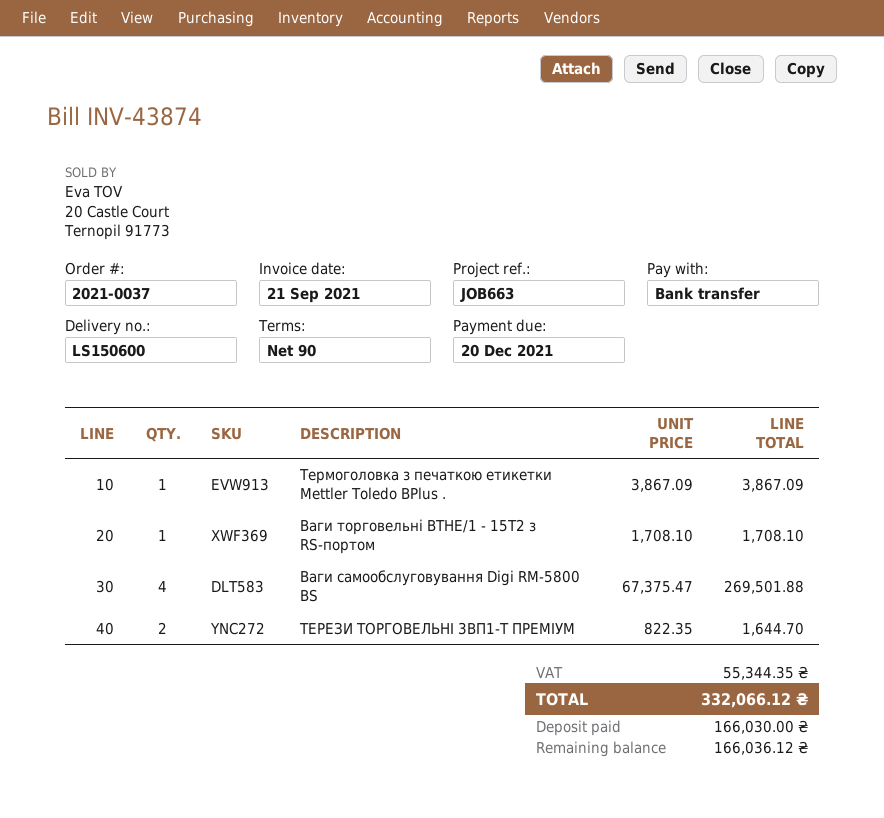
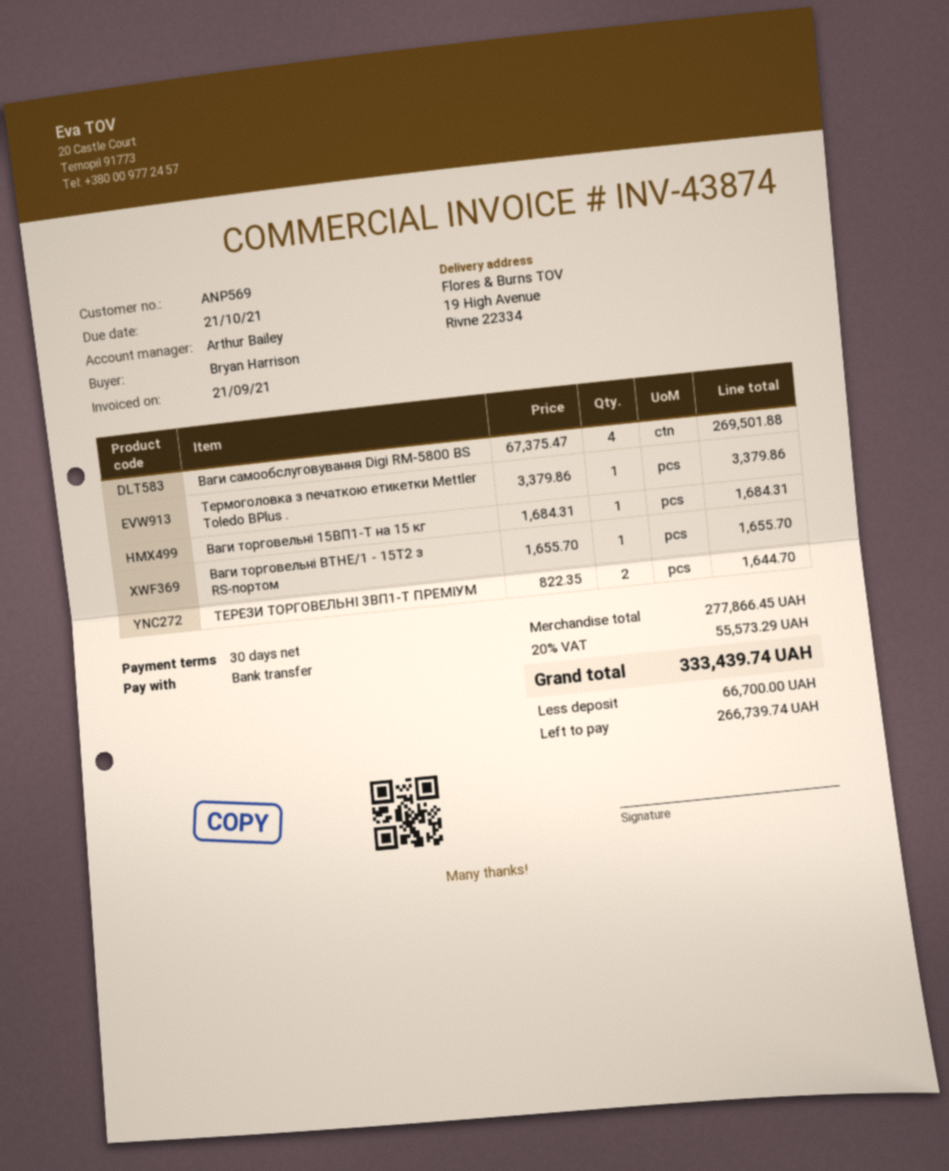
payment terms: 90 days -> 30 days
due date: 2021-12-20 -> 2021-10-21
Термоголовка з печаткою етикетки Mettler Toledo BPlus .: 1 x 3867.09 = 3867.09 -> 1 x 3379.86 = 3379.86
Ваги торговельні ВТНЕ/1 - 15Т2 з RS-портом: 1 x 1708.10 = 1708.10 -> 1 x 1655.70 = 1655.70
Ваги торговельні 15ВП1-Т на 15 кг: none -> 1 x 1684.31 = 1684.31
tax: 55344.35 -> 55573.29
total: 332066.12 -> 333439.74
deposit: 166030.00 -> 66700.00
balance: 166036.12 -> 266739.74

